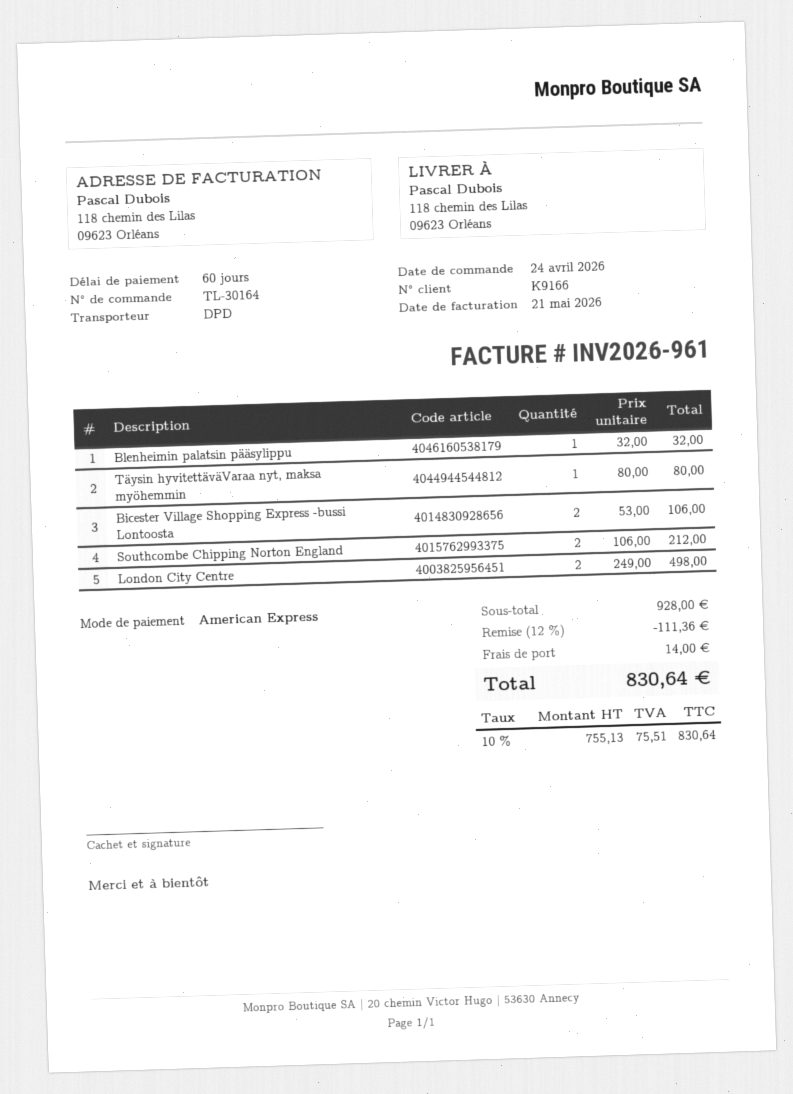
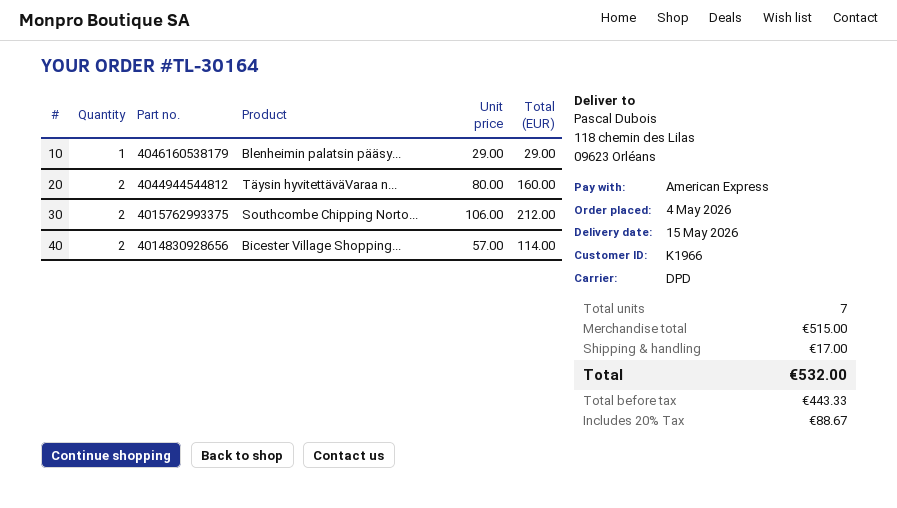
order date: 2026-04-24 -> 2026-05-04
customer number: K9166 -> K1966
Blenheimin palatsin pääsylippu: 1 x 32.00 = 32.00 -> 1 x 29.00 = 29.00
Täysin hyvitettäväVaraa nyt, maksa myöhemmin: 1 x 80.00 = 80.00 -> 2 x 80.00 = 160.00
Bicester Village Shopping Express -bussi Lontoosta: 2 x 53.00 = 106.00 -> 2 x 57.00 = 114.00
London City Centre: 2 x 249.00 = 498.00 -> none
subtotal: 928.00 -> 515.00
discount: 12% = 111.36 -> none
shipping: 14.00 -> 17.00
net: 755.13 -> 443.33
tax: 10% = 75.51 -> 20% = 88.67
total: 830.64 -> 532.00

